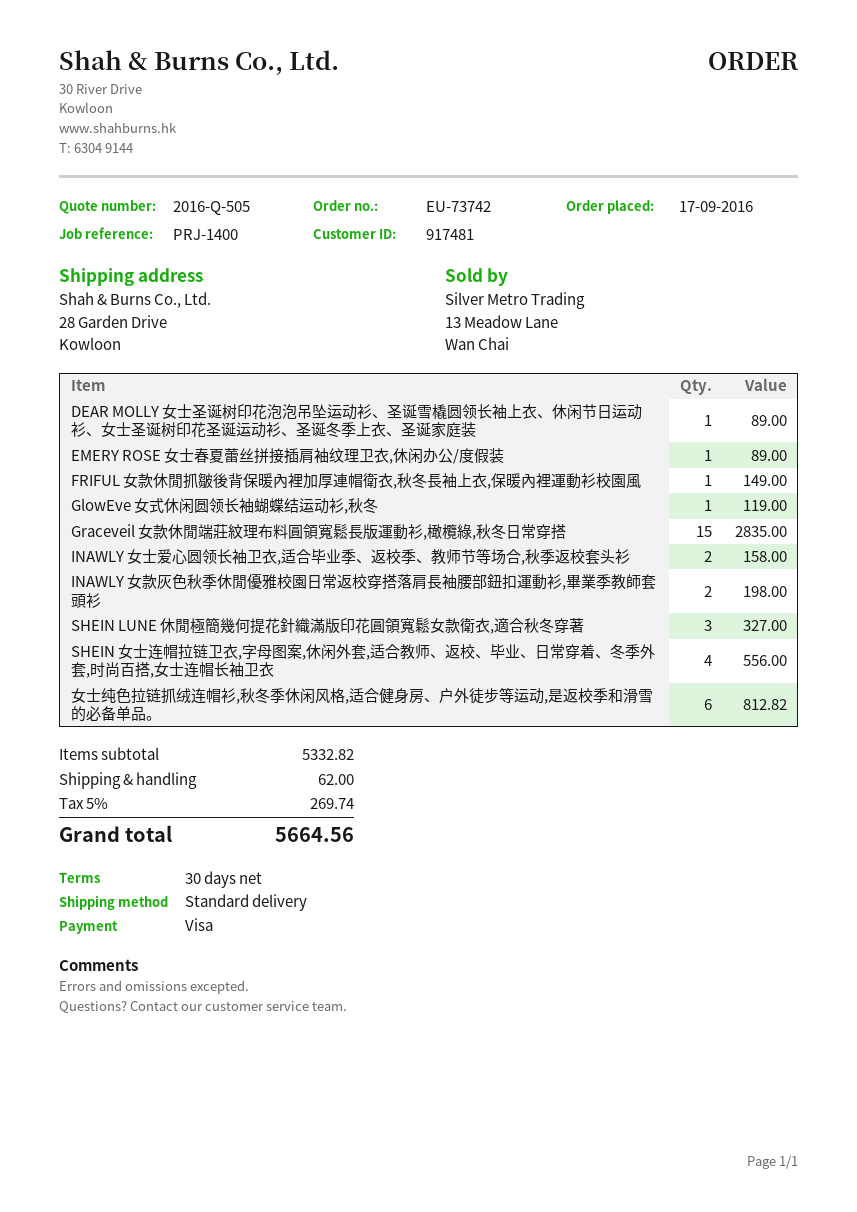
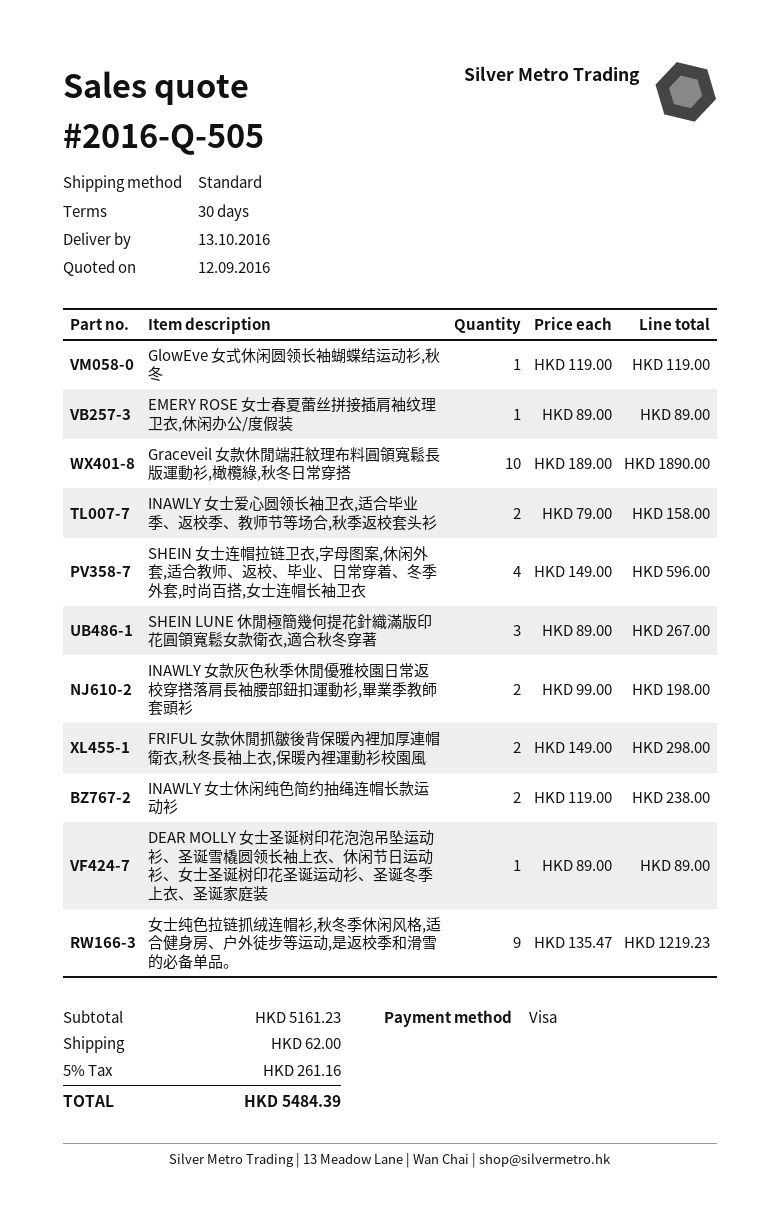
FRIFUL 女款休閒抓皺後背保暖內裡加厚連帽衛衣,秋冬長袖上衣,保暖內裡運動衫校園風: 1 for 149.00 -> 2 for 298.00
Graceveil 女款休閒端莊紋理布料圓領寬鬆長版運動衫,橄欖綠,秋冬日常穿搭: 15 for 2835.00 -> 10 for 1890.00
SHEIN LUNE 休閒極簡幾何提花針織滿版印花圓領寬鬆女款衛衣,適合秋冬穿著: 3 for 327.00 -> 3 for 267.00
SHEIN 女士连帽拉链卫衣,字母图案,休闲外套,适合教师、返校、毕业、日常穿着、冬季外套,时尚百搭,女士连帽长袖卫衣: 4 for 556.00 -> 4 for 596.00
女士纯色拉链抓绒连帽衫,秋冬季休闲风格,适合健身房、户外徒步等运动,是返校季和滑雪的必备单品。: 6 for 812.82 -> 9 for 1219.23
INAWLY 女士休闲纯色简约抽绳连帽长款运动衫: none -> 2 for 238.00
subtotal: 5332.82 -> 5161.23
tax: 5% = 269.74 -> 5% = 261.16
total: 5664.56 -> 5484.39

